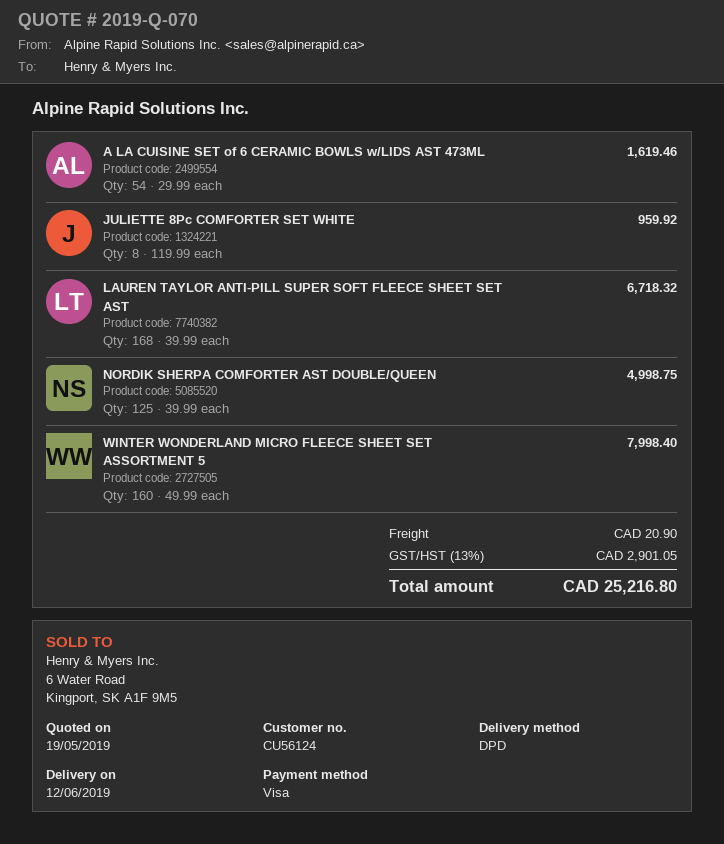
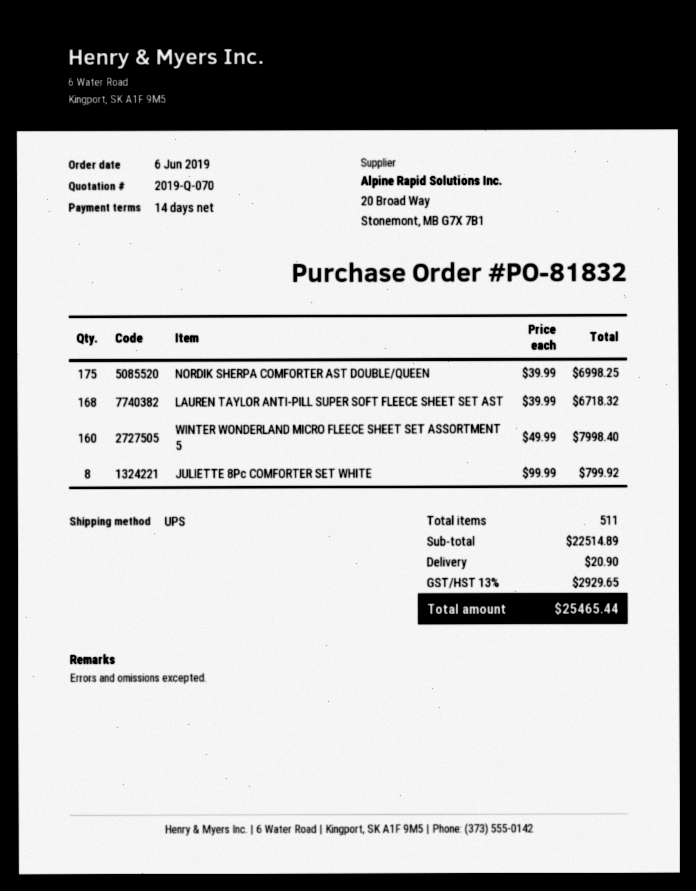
shipping method: DPD -> UPS
A LA CUISINE SET of 6 CERAMIC BOWLS w/LIDS AST 473ML: 54 x 29.99 = 1619.46 -> none
JULIETTE 8Pc COMFORTER SET WHITE: 8 x 119.99 = 959.92 -> 8 x 99.99 = 799.92
NORDIK SHERPA COMFORTER AST DOUBLE/QUEEN: 125 x 39.99 = 4998.75 -> 175 x 39.99 = 6998.25
tax: 13% = 2901.05 -> 13% = 2929.65
total: 25216.80 -> 25465.44

